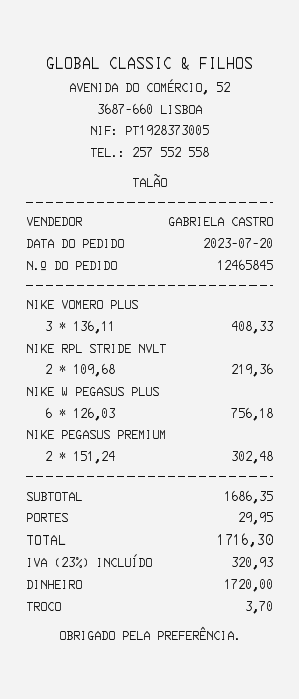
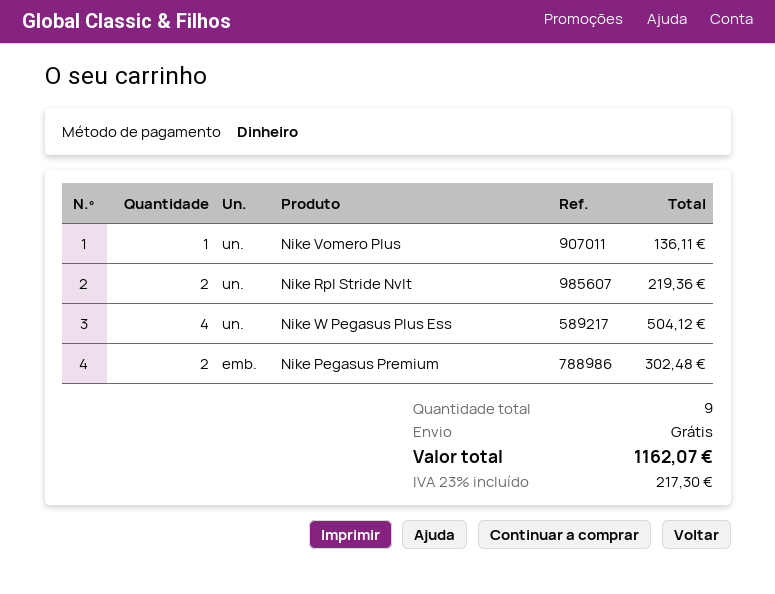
NIKE VOMERO PLUS: 3 for 408.33 -> 1 for 136.11
NIKE W PEGASUS PLUS: 6 for 756.18 -> 4 for 504.12
shipping: 29.95 -> 0.00
tax: 23% = 320.93 -> 23% = 217.30
total: 1716.30 -> 1162.07

